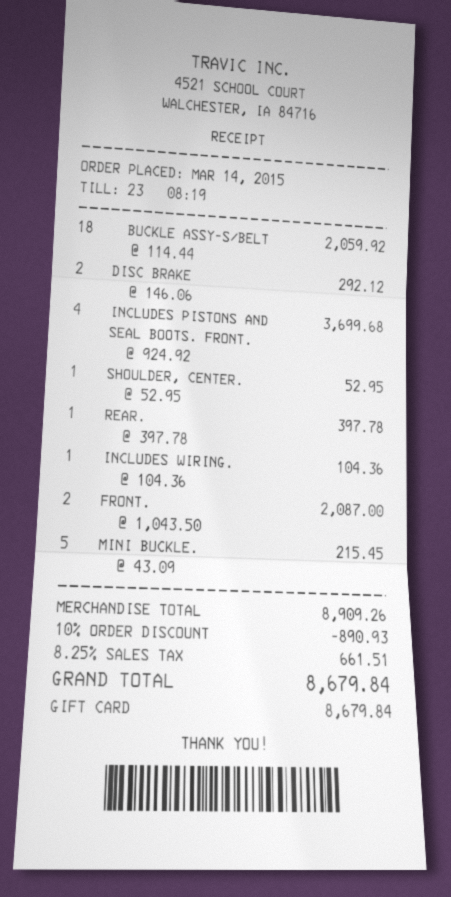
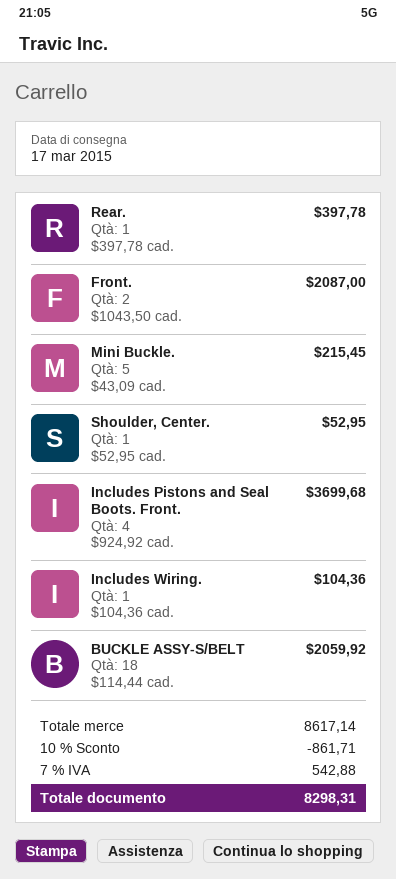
DISC BRAKE: 2 x 146.06 = 292.12 -> none
subtotal: 8909.26 -> 8617.14
discount: 10% = 890.93 -> 10% = 861.71
tax: 8.25% = 661.51 -> 7% = 542.88
total: 8679.84 -> 8298.31

